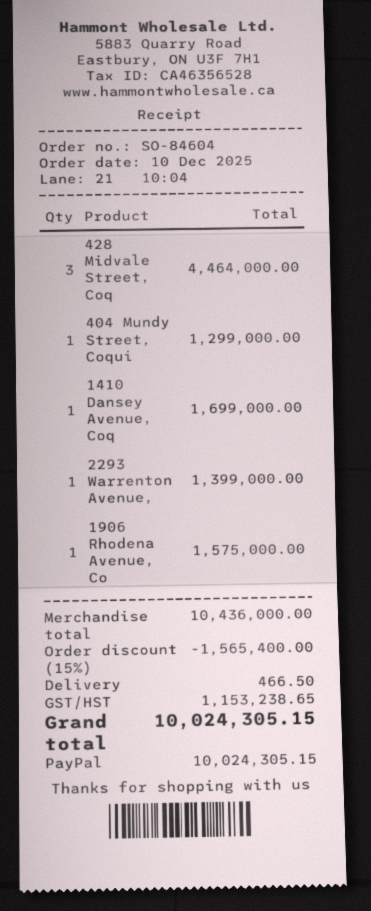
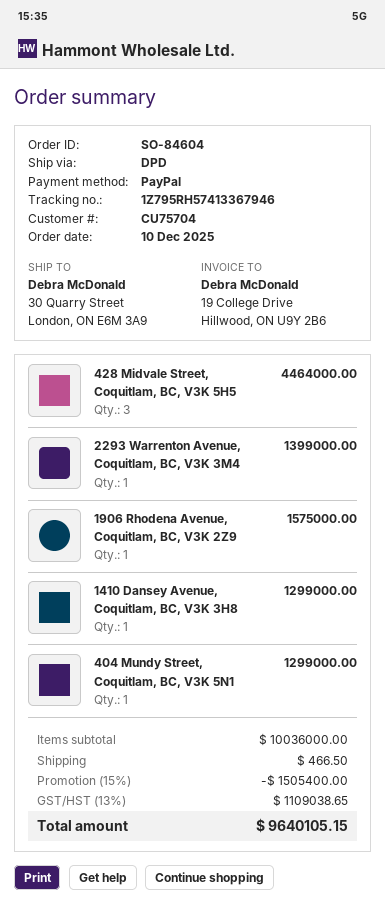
1410 Dansey Avenue, Coq: 1 for 1699000.00 -> 1 for 1299000.00
subtotal: 10436000.00 -> 10036000.00
discount: 15% = 1565400.00 -> 15% = 1505400.00
tax: 1153238.65 -> 1109038.65
total: 10024305.15 -> 9640105.15

